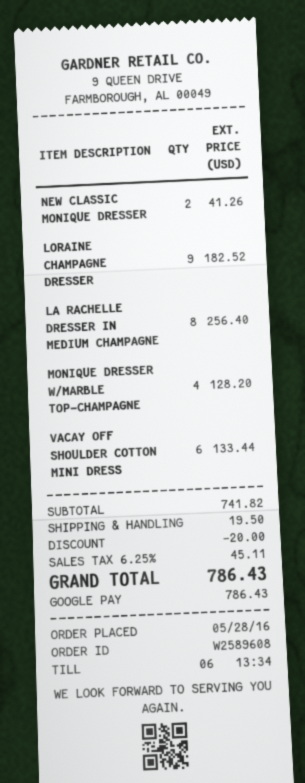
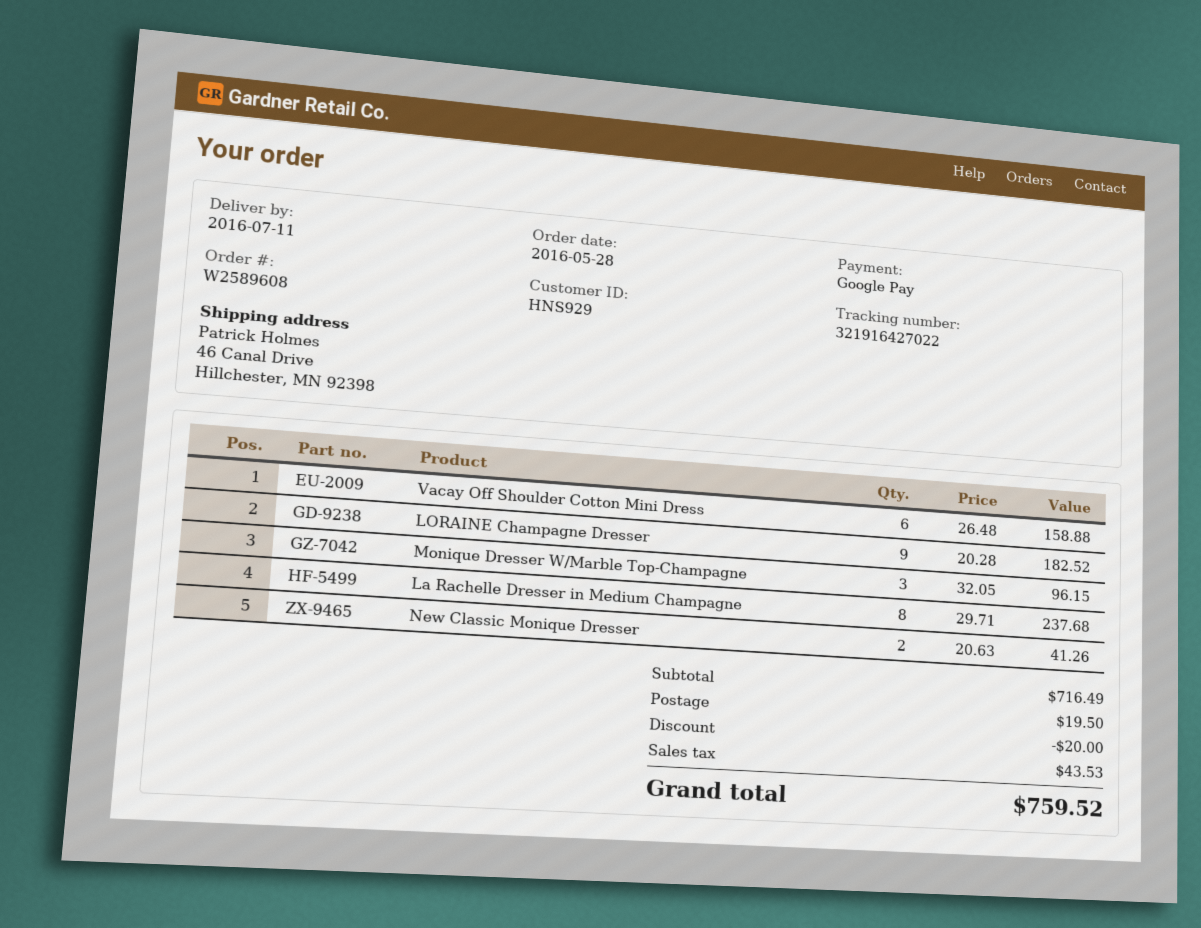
LA RACHELLE DRESSER IN MEDIUM CHAMPAGNE: 8 for 256.40 -> 8 for 237.68
MONIQUE DRESSER W/MARBLE TOP-CHAMPAGNE: 4 for 128.20 -> 3 for 96.15
VACAY OFF SHOULDER COTTON MINI DRESS: 6 for 133.44 -> 6 for 158.88
subtotal: 741.82 -> 716.49
tax: 45.11 -> 43.53
total: 786.43 -> 759.52

